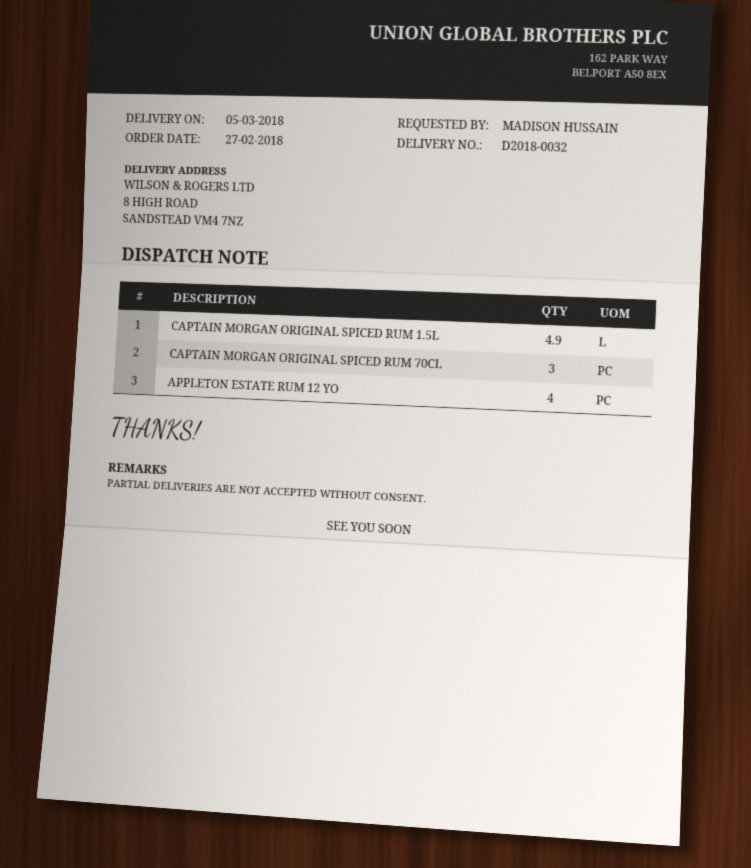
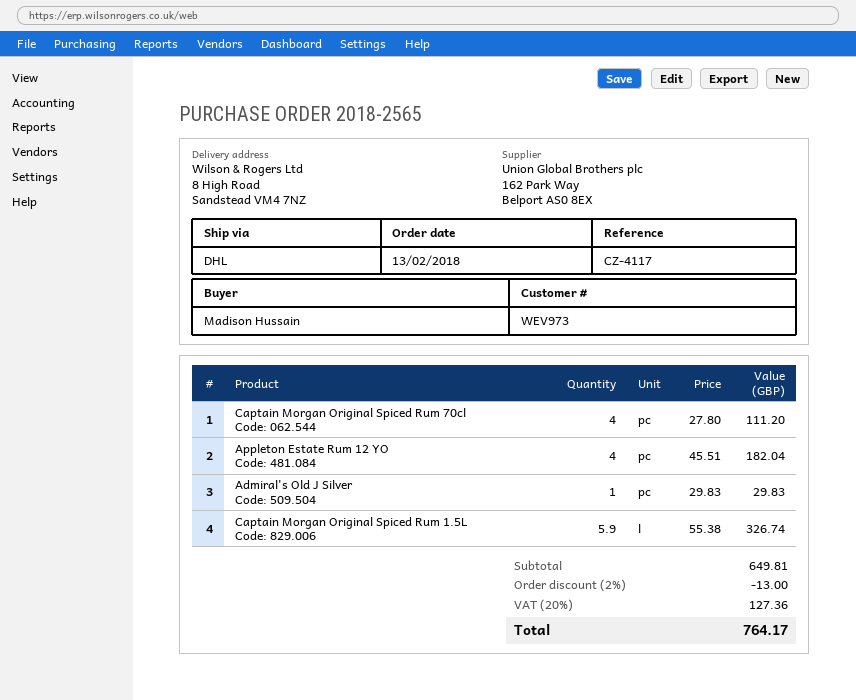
order date: 2018-02-27 -> 2018-02-13
CAPTAIN MORGAN ORIGINAL SPICED RUM 1.5L: 4.9 -> 5.9
CAPTAIN MORGAN ORIGINAL SPICED RUM 70CL: 3 -> 4
Admiral's Old J Silver: none -> 1

